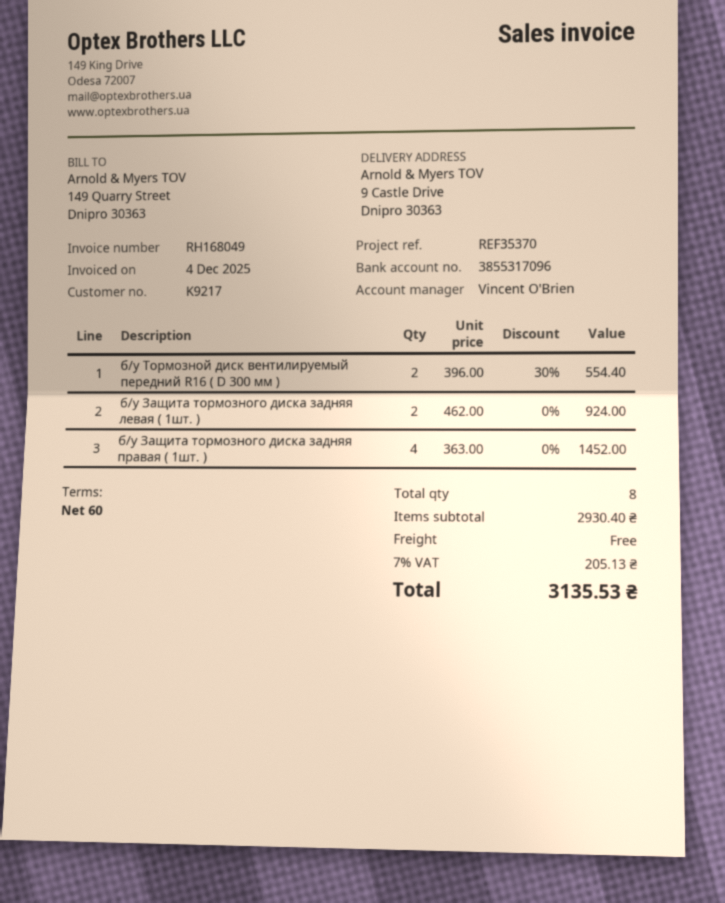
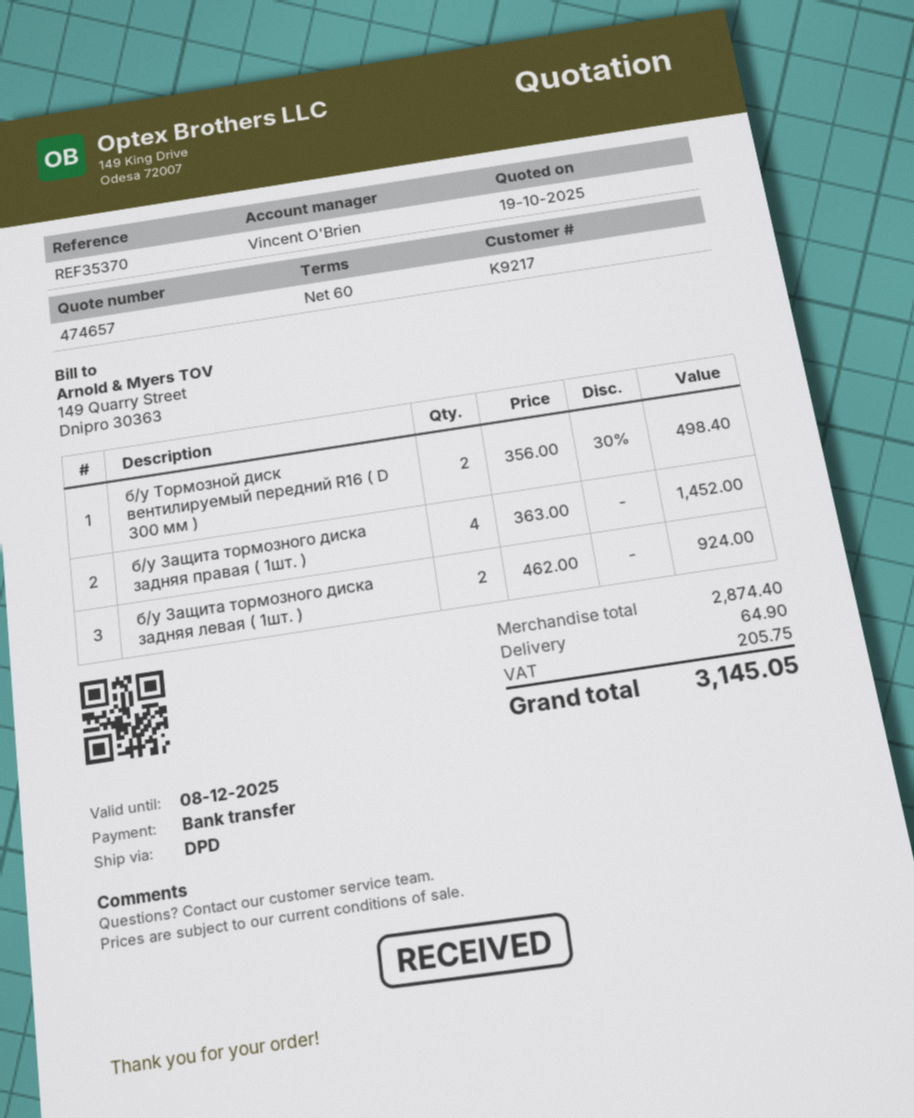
б/у Тормозной диск вентилируемый передний R16 ( D 300 мм ): 2 x 396.00 - 30% = 554.40 -> 2 x 356.00 - 30% = 498.40
subtotal: 2930.40 -> 2874.40
shipping: 0.00 -> 64.90
tax: 205.13 -> 205.75
total: 3135.53 -> 3145.05

